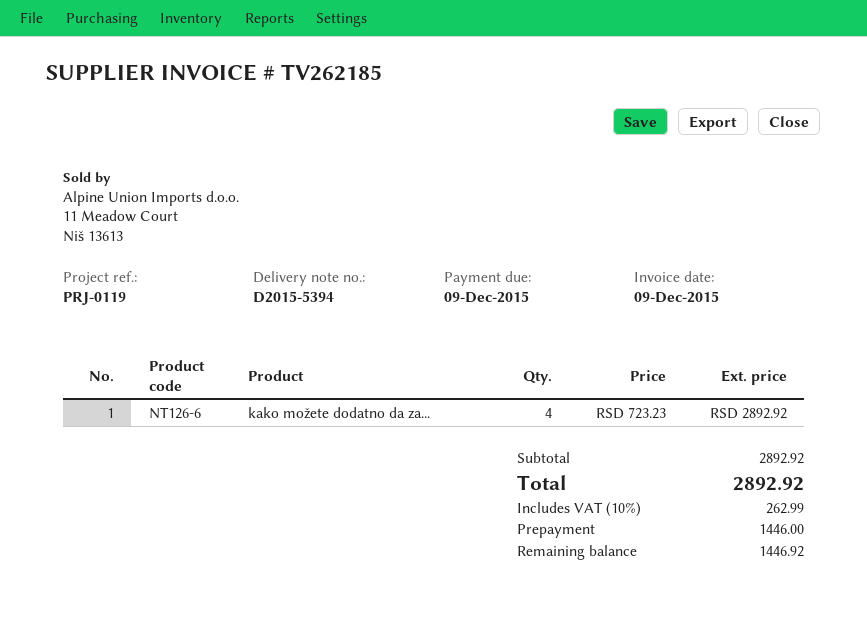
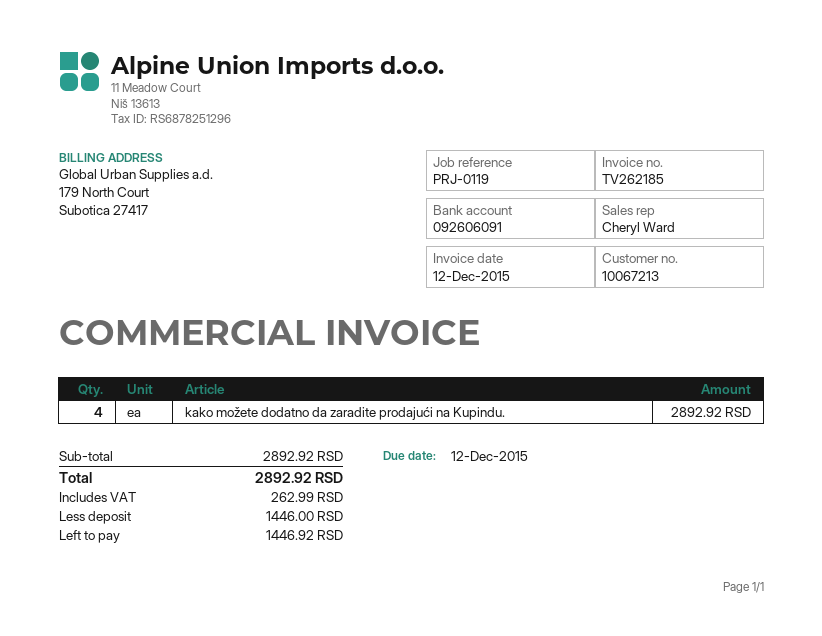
invoice date: 2015-12-09 -> 2015-12-12
due date: 2015-12-09 -> 2015-12-12

